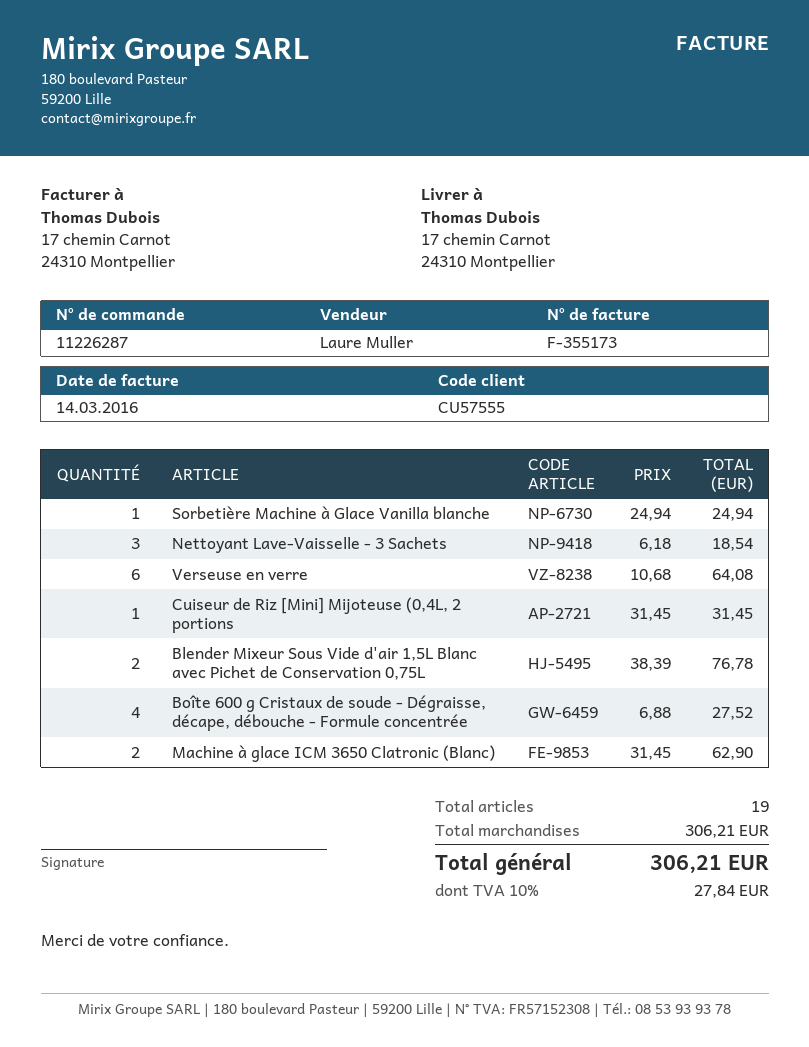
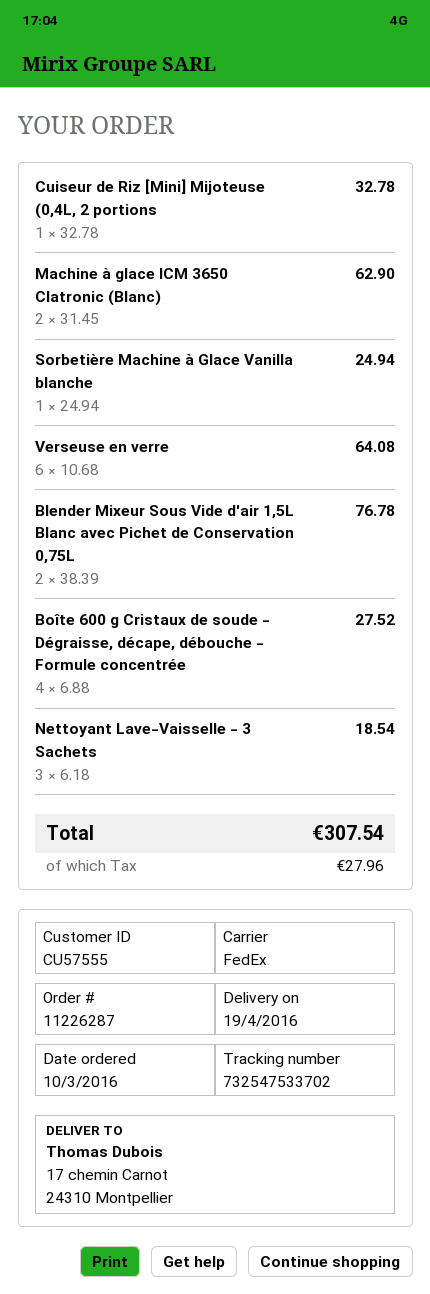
Cuiseur de Riz [Mini] Mijoteuse (0,4L, 2 portions: 1 x 31.45 = 31.45 -> 1 x 32.78 = 32.78
tax: 27.84 -> 27.96
total: 306.21 -> 307.54

